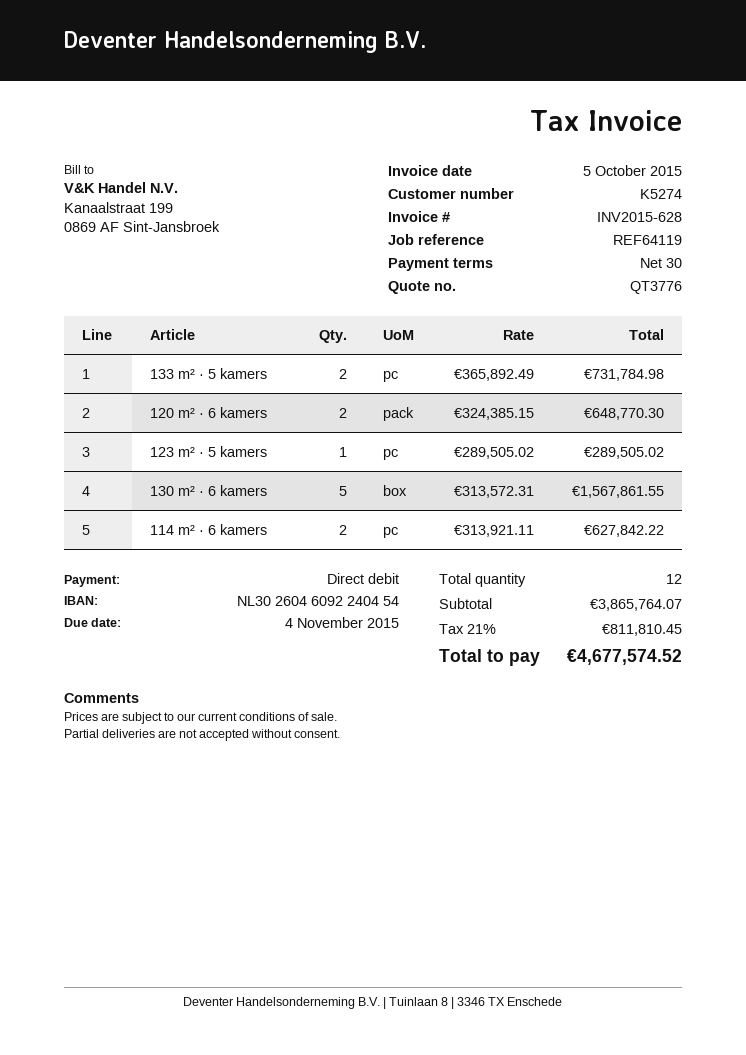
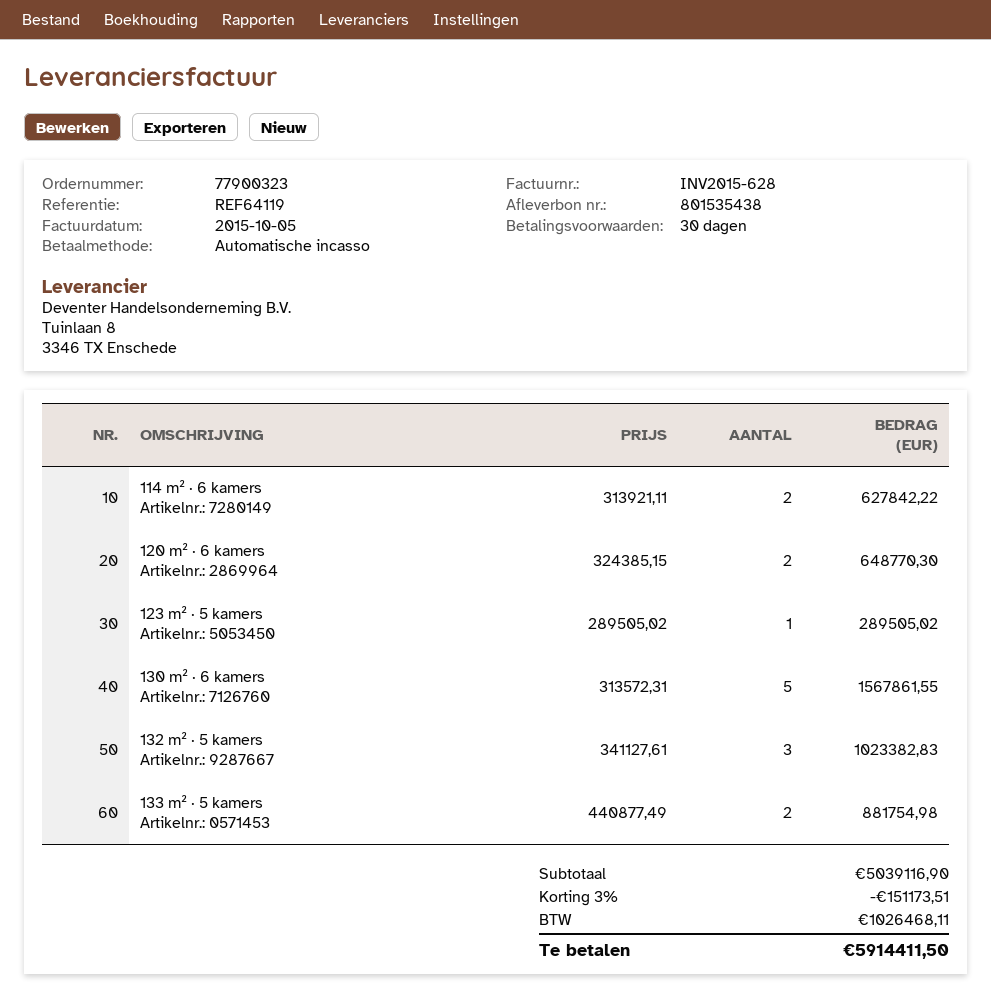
133 m² · 5 kamers: 2 x 365892.49 = 731784.98 -> 2 x 440877.49 = 881754.98
132 m² · 5 kamers: none -> 3 x 341127.61 = 1023382.83
subtotal: 3865764.07 -> 5039116.90
discount: none -> 3% = 151173.51
tax: 811810.45 -> 1026468.11
total: 4677574.52 -> 5914411.50

